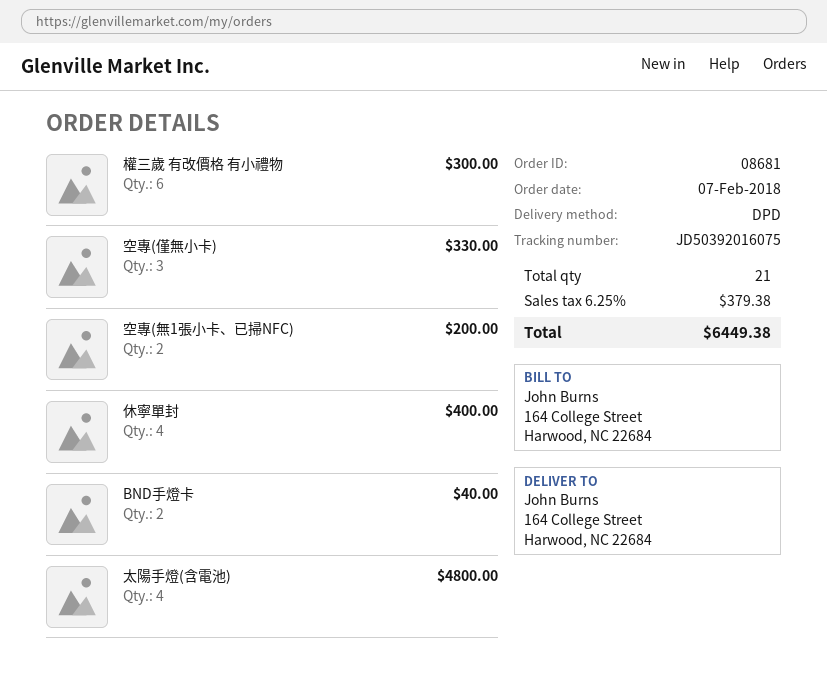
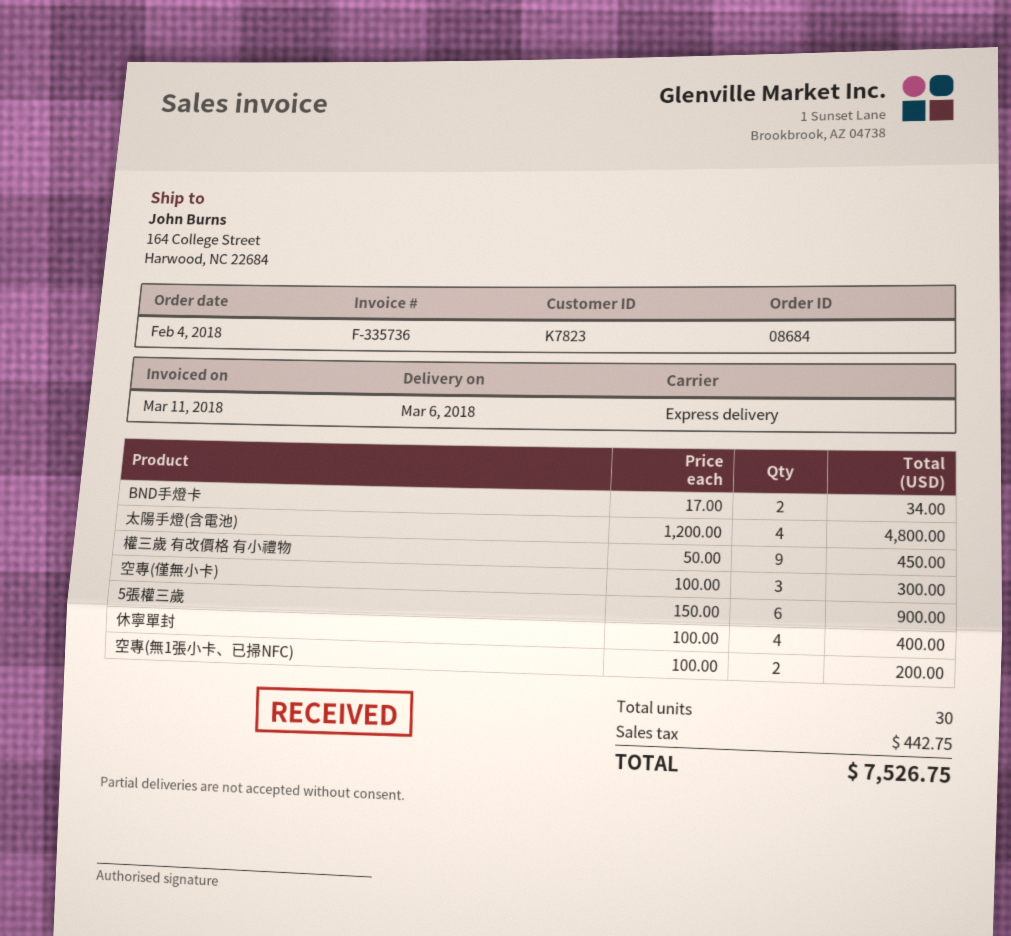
order number: 08681 -> 08684
order date: 2018-02-07 -> 2018-02-04
shipping method: DPD -> express
權三歲 有改價格 有小禮物: 6 for 300.00 -> 9 for 450.00
空專(僅無小卡): 3 for 330.00 -> 3 for 300.00
BND手燈卡: 2 for 40.00 -> 2 for 34.00
5張權三歲: none -> 6 for 900.00
total quantity: 21 -> 30
tax: 379.38 -> 442.75
total: 6449.38 -> 7526.75

